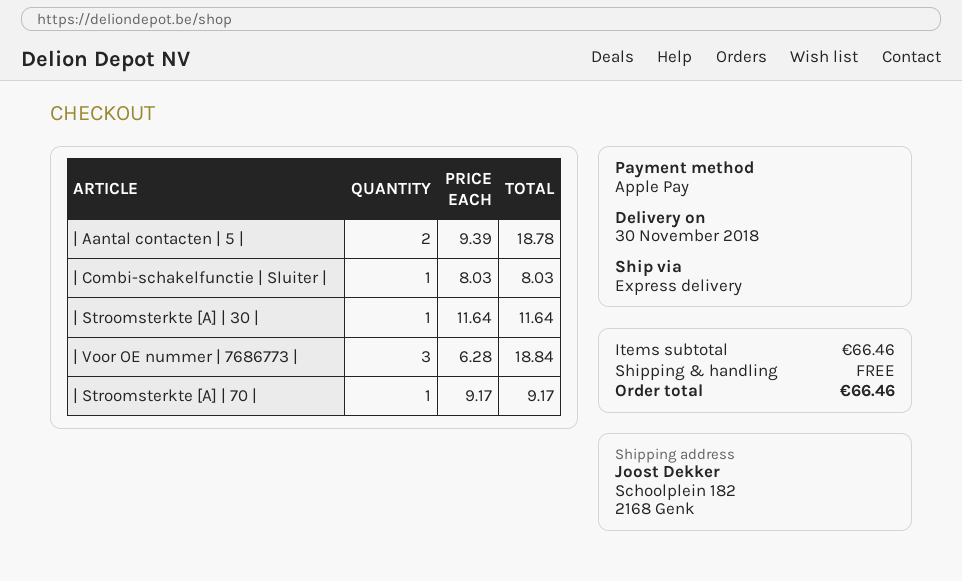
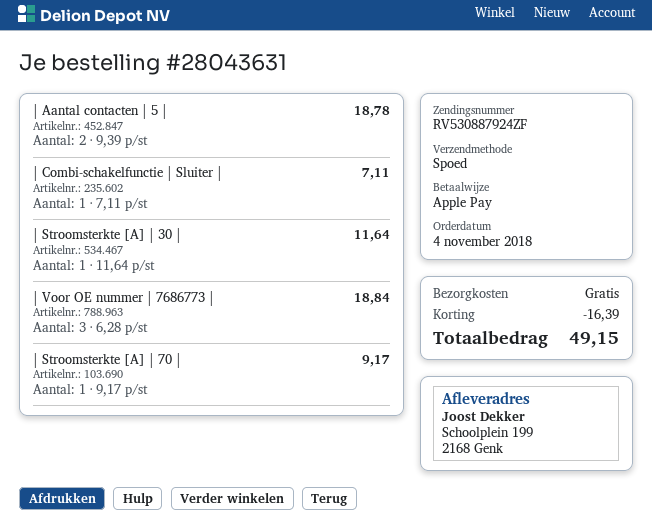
ship to: Schoolplein 182, 2168 Genk -> Schoolplein 199, 2168 Genk
| Combi-schakelfunctie | Sluiter |: 1 x 8.03 = 8.03 -> 1 x 7.11 = 7.11
discount: none -> 16.39
total: 66.46 -> 49.15

